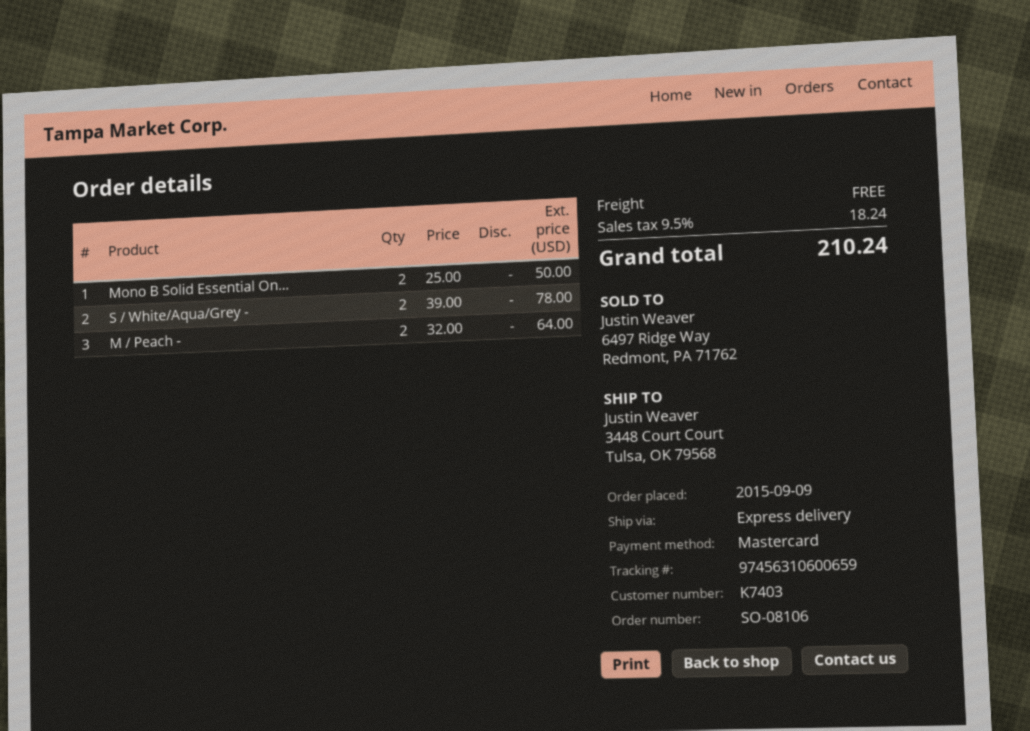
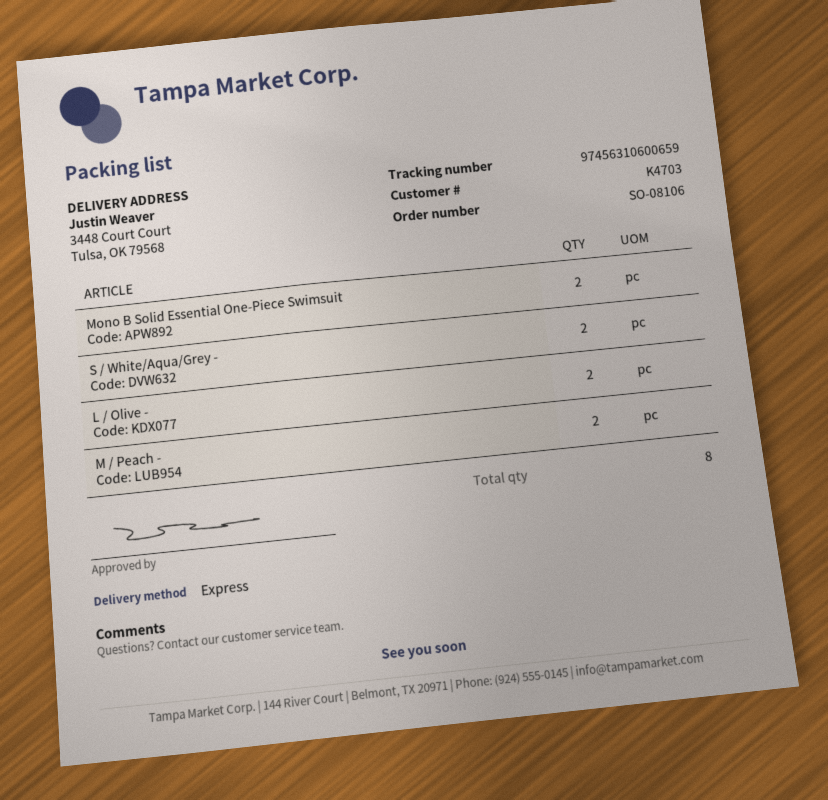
customer number: K7403 -> K4703
L / Olive -: none -> 2

